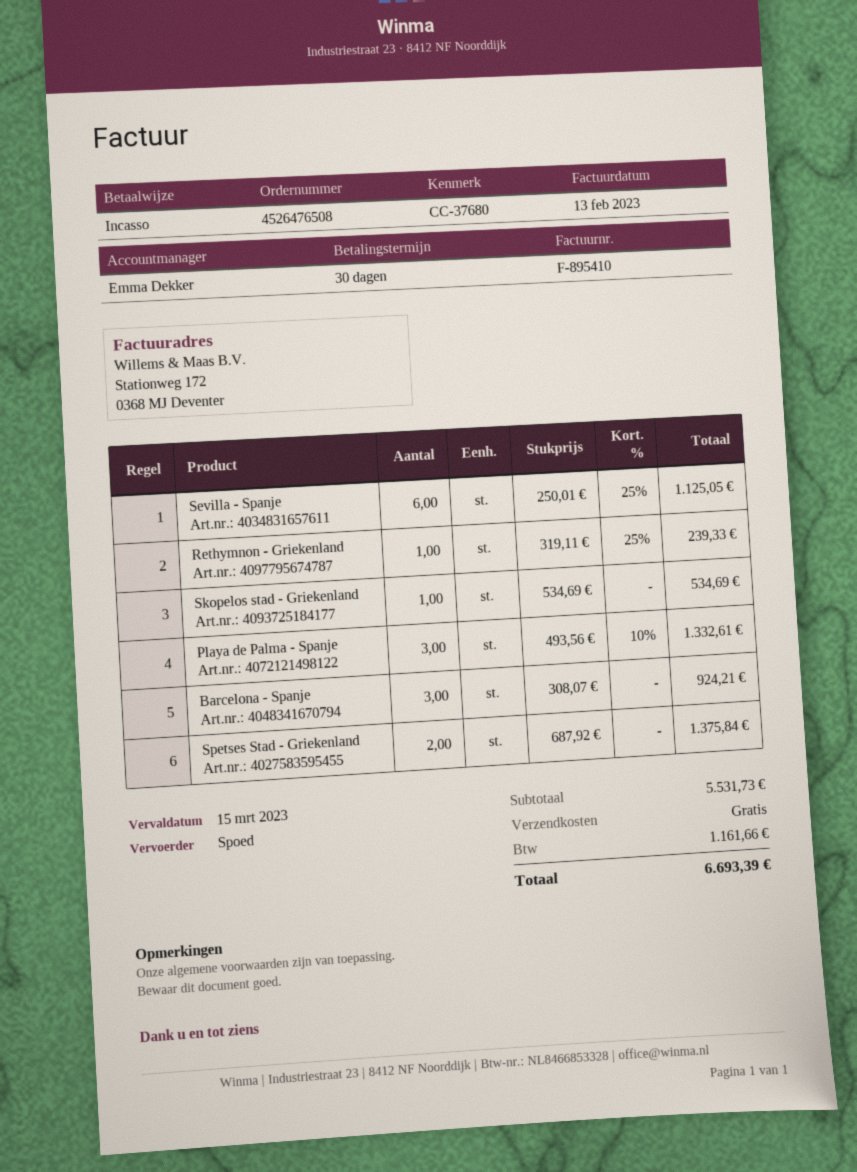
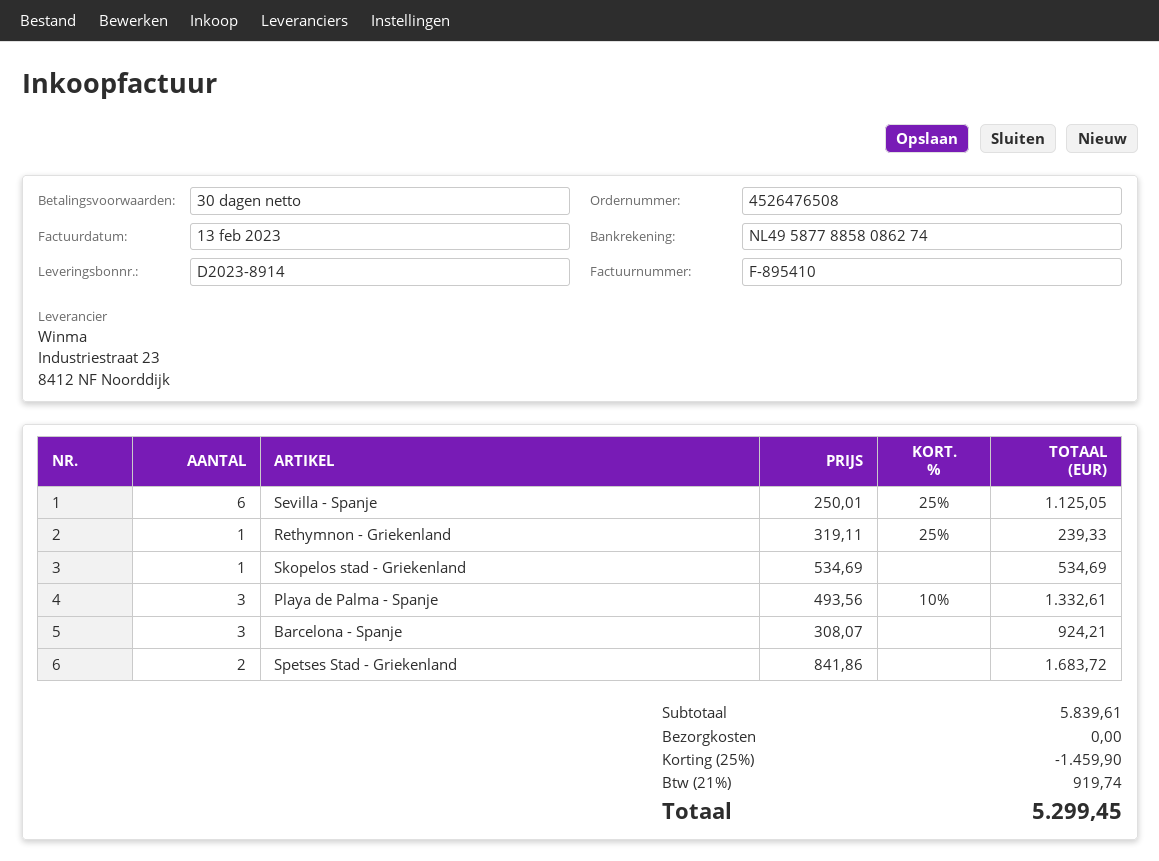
Spetses Stad - Griekenland: 2 x 687.92 = 1375.84 -> 2 x 841.86 = 1683.72
subtotal: 5531.73 -> 5839.61
discount: none -> 25% = 1459.90
tax: 1161.66 -> 919.74
total: 6693.39 -> 5299.45

